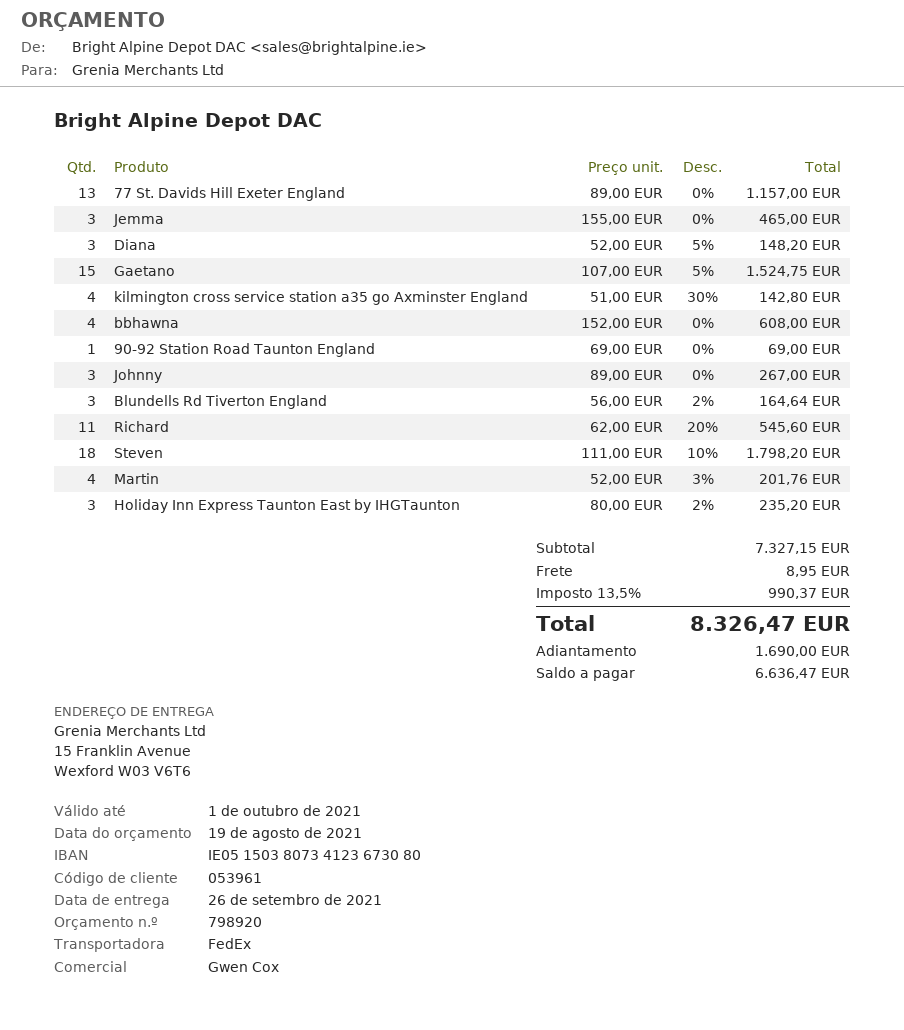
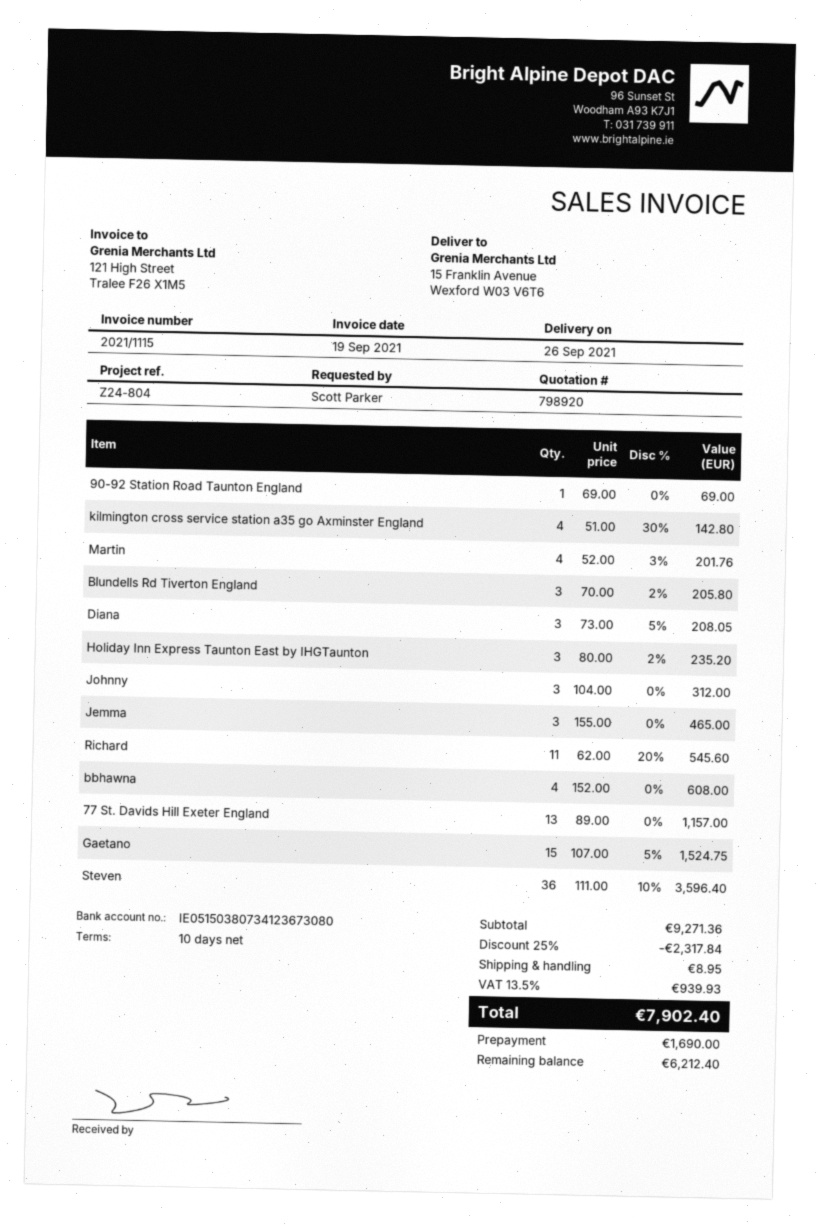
Diana: 3 x 52.00 - 5% = 148.20 -> 3 x 73.00 - 5% = 208.05
Johnny: 3 x 89.00 = 267.00 -> 3 x 104.00 = 312.00
Blundells Rd Tiverton England: 3 x 56.00 - 2% = 164.64 -> 3 x 70.00 - 2% = 205.80
Steven: 18 x 111.00 - 10% = 1798.20 -> 36 x 111.00 - 10% = 3596.40
subtotal: 7327.15 -> 9271.36
discount: none -> 25% = 2317.84
tax: 13.5% = 990.37 -> 13.5% = 939.93
total: 8326.47 -> 7902.40
balance: 6636.47 -> 6212.40

